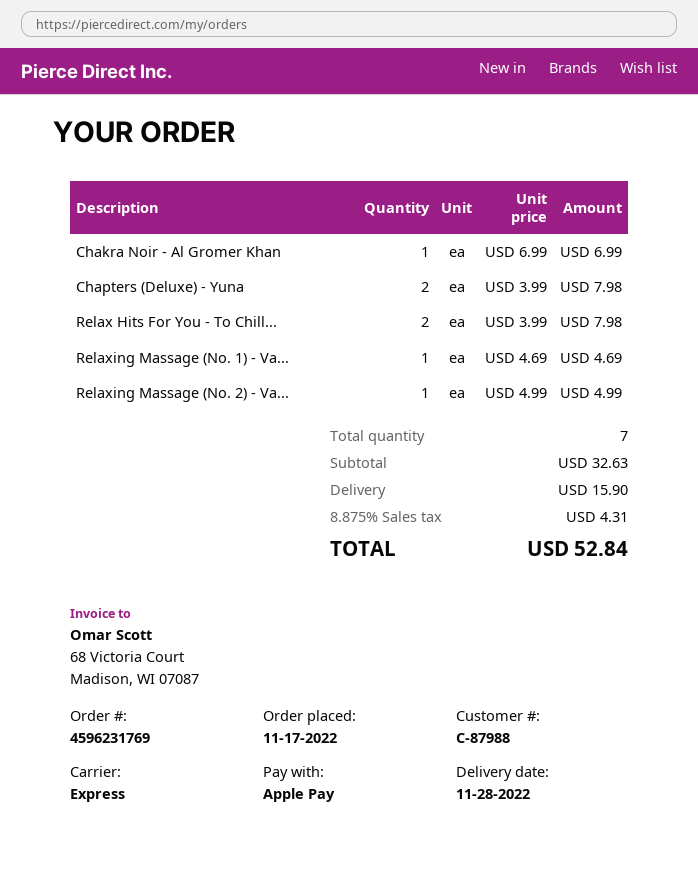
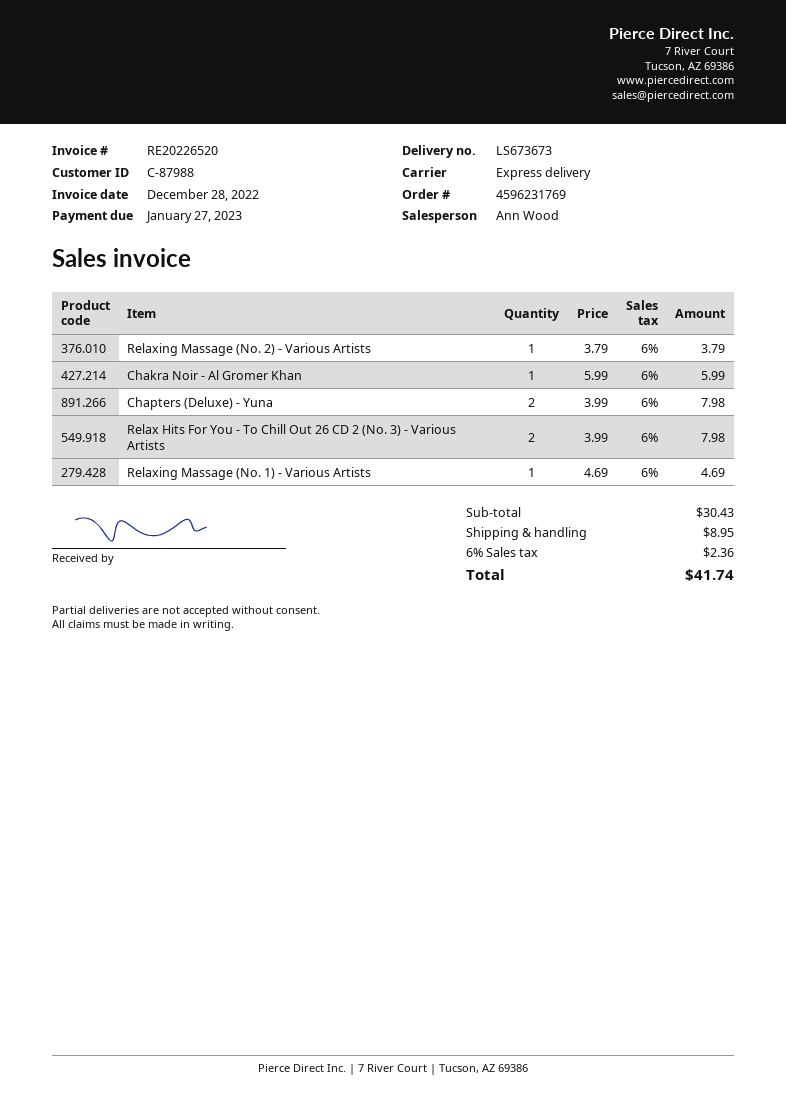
Chakra Noir - Al Gromer Khan: 1 x 6.99 = 6.99 -> 1 x 5.99 = 5.99
Relaxing Massage (No. 2) - Va...: 1 x 4.99 = 4.99 -> 1 x 3.79 = 3.79
subtotal: 32.63 -> 30.43
shipping: 15.90 -> 8.95
tax: 8.875% = 4.31 -> 6% = 2.36
total: 52.84 -> 41.74

